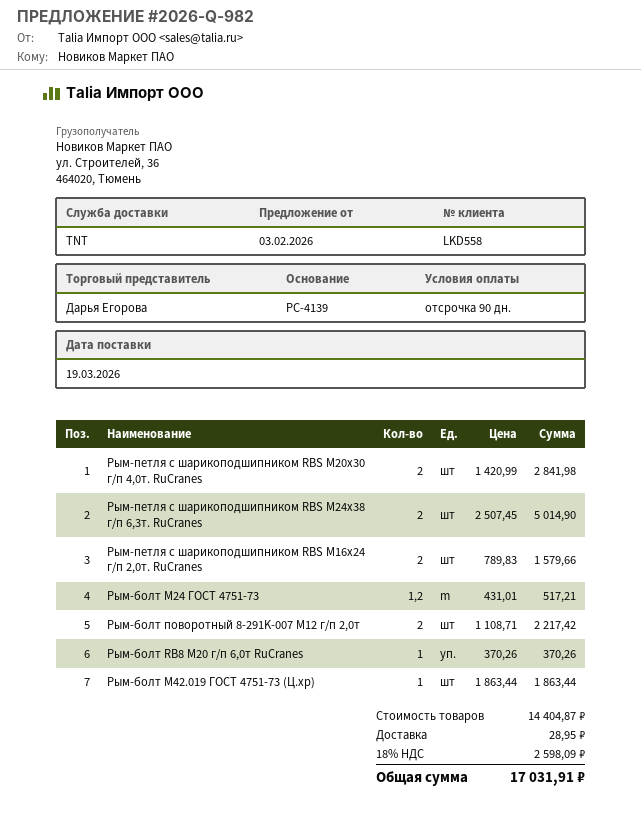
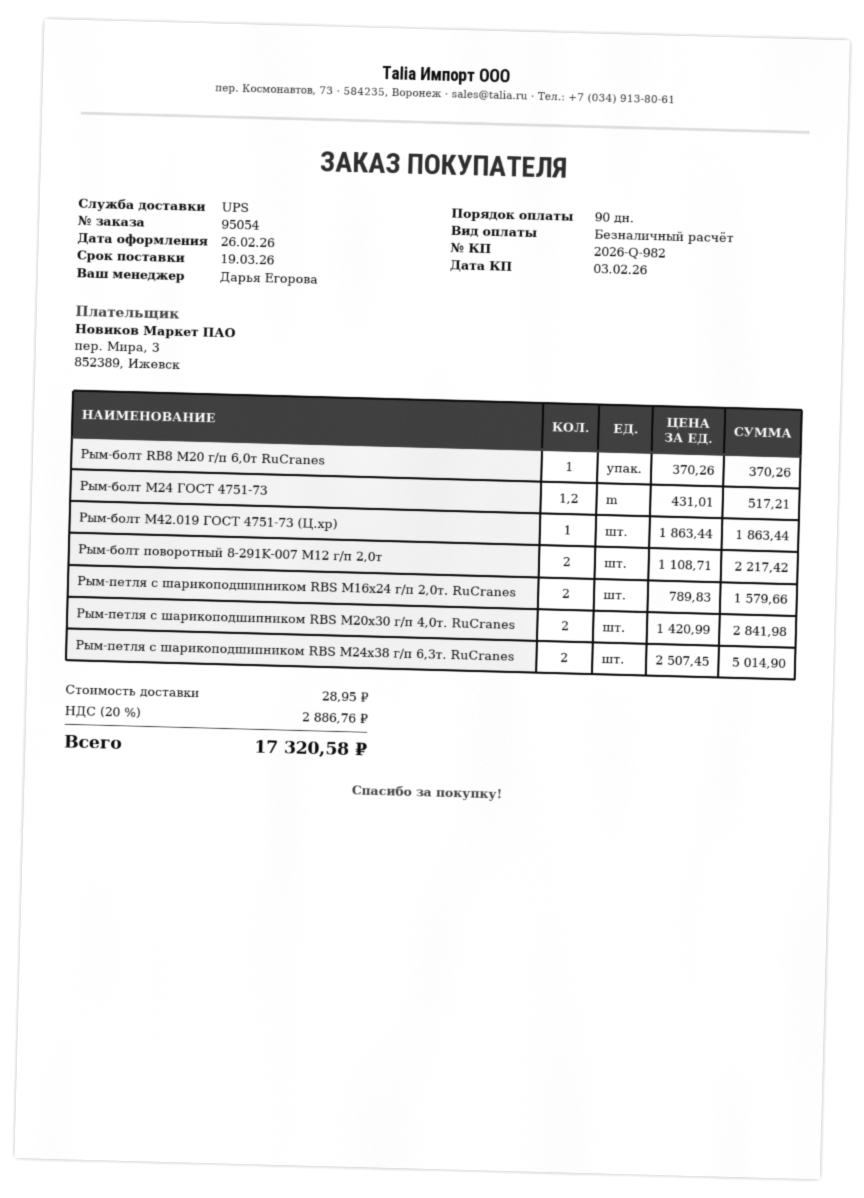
shipping method: TNT -> UPS
tax: 18% = 2598.09 -> 20% = 2886.76
total: 17031.91 -> 17320.58

